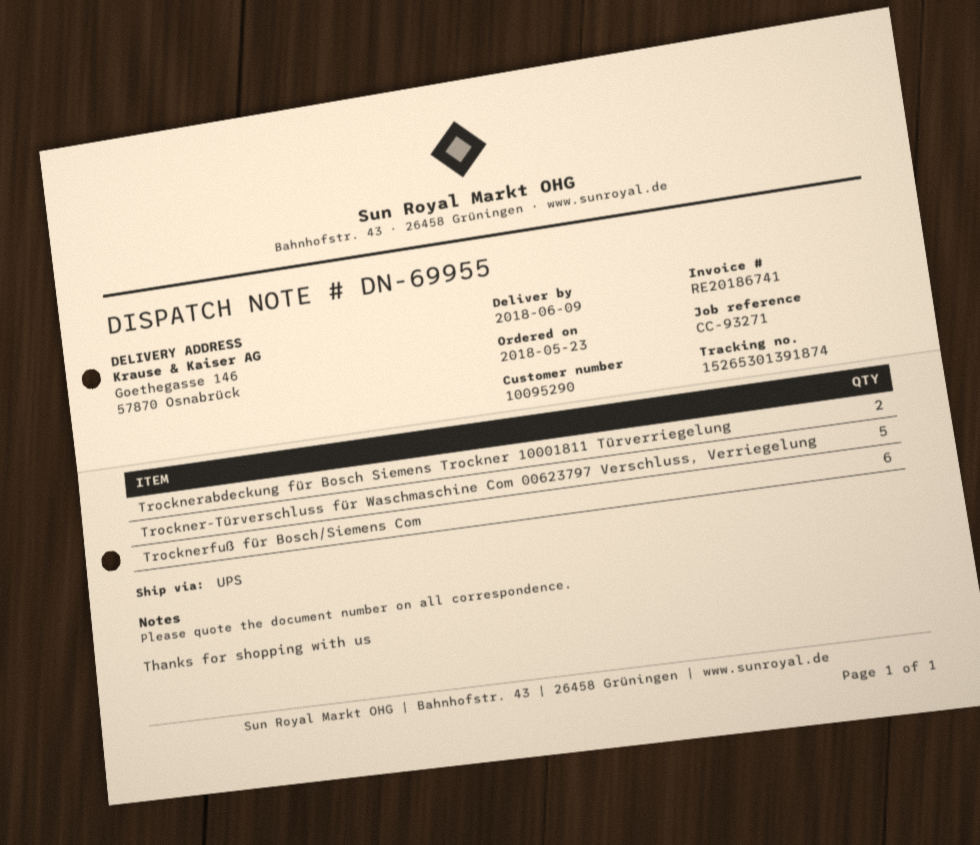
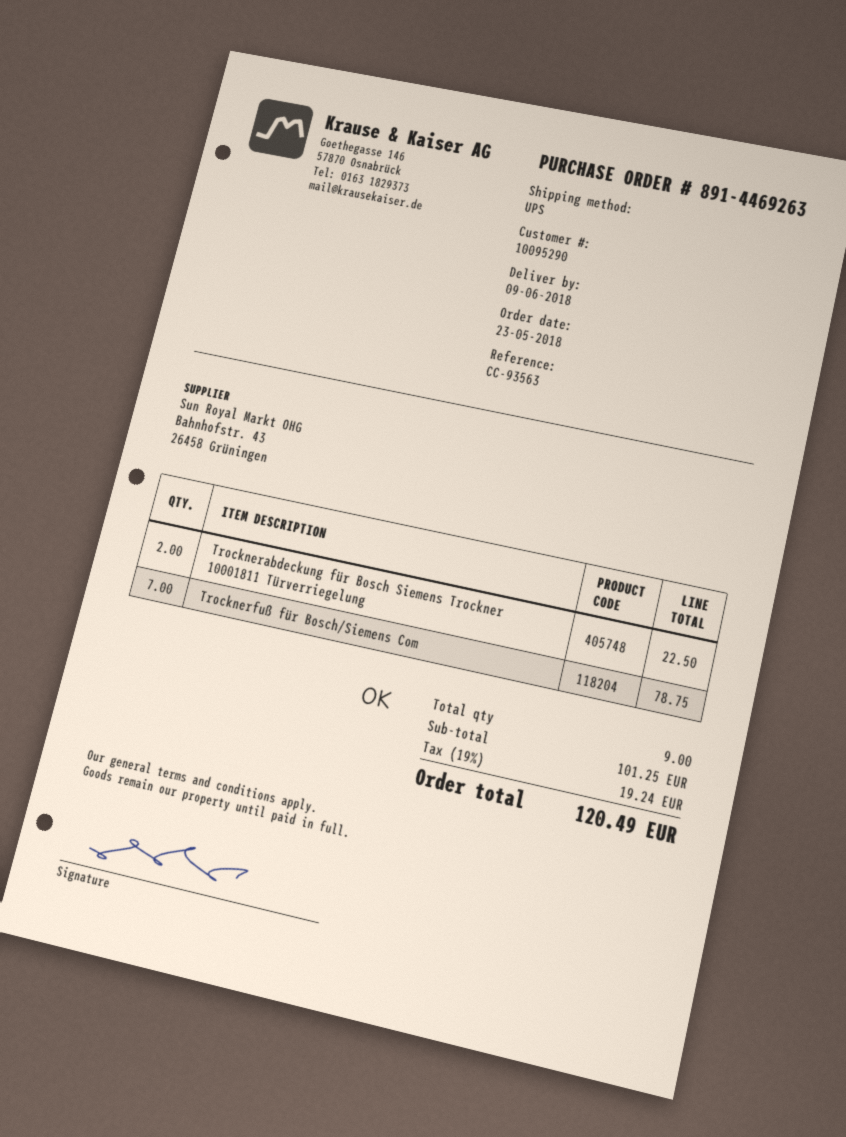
reference: CC-93271 -> CC-93563
Trockner-Türverschluss für Waschmaschine Com 00623797 Verschluss, Verriegelung: 5 -> none
Trocknerfuß für Bosch/Siemens Com: 6 -> 7

